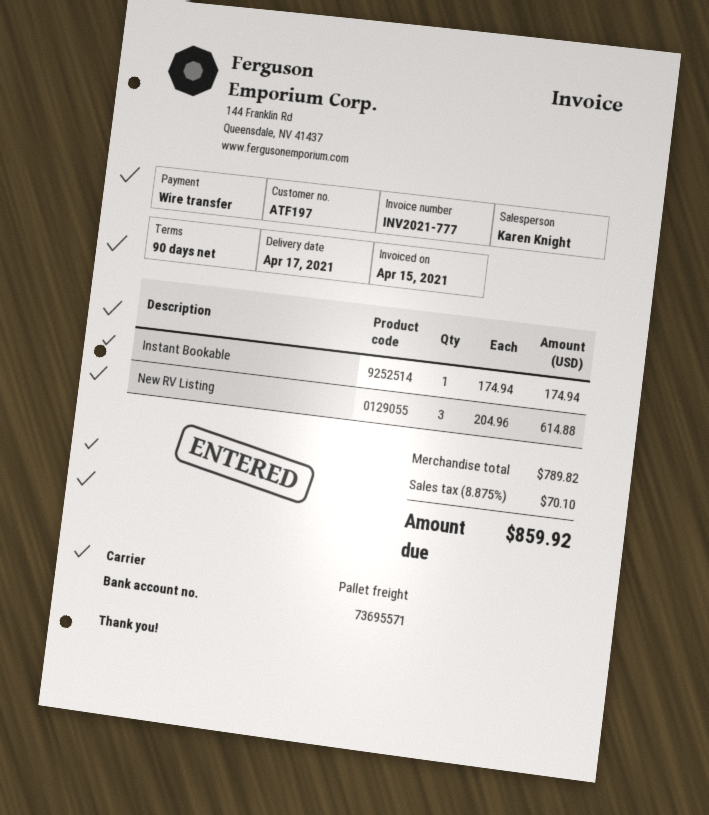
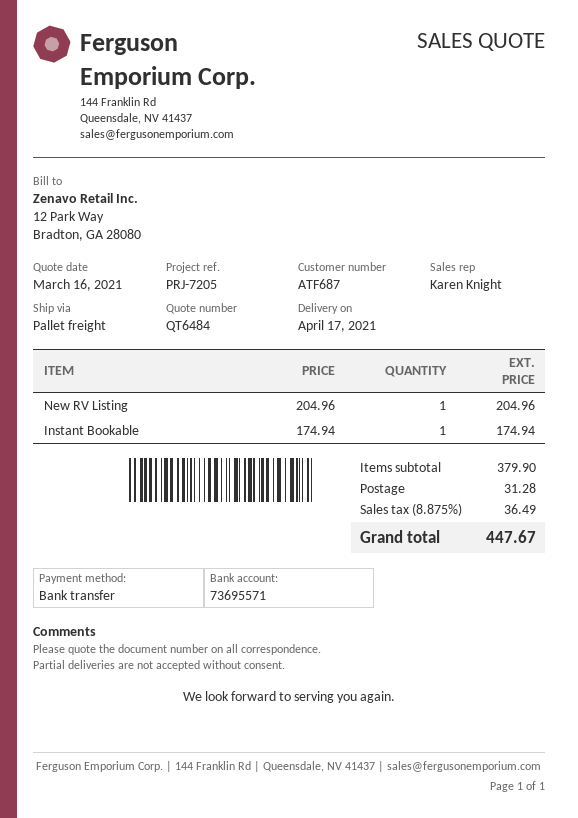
customer number: ATF197 -> ATF687
New RV Listing: 3 x 204.96 = 614.88 -> 1 x 204.96 = 204.96
subtotal: 789.82 -> 379.90
shipping: none -> 31.28
tax: 8.875% = 70.10 -> 8.875% = 36.49
total: 859.92 -> 447.67

